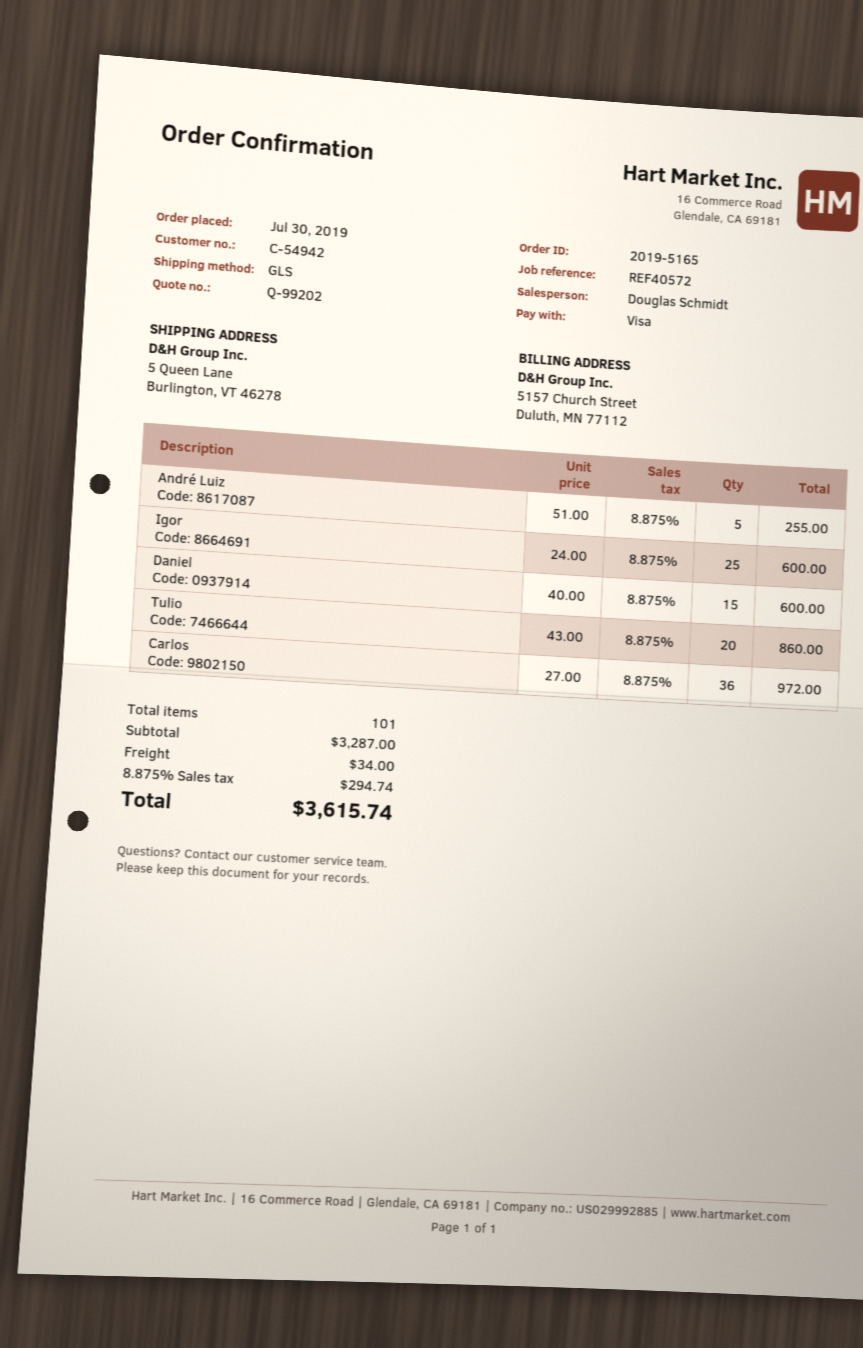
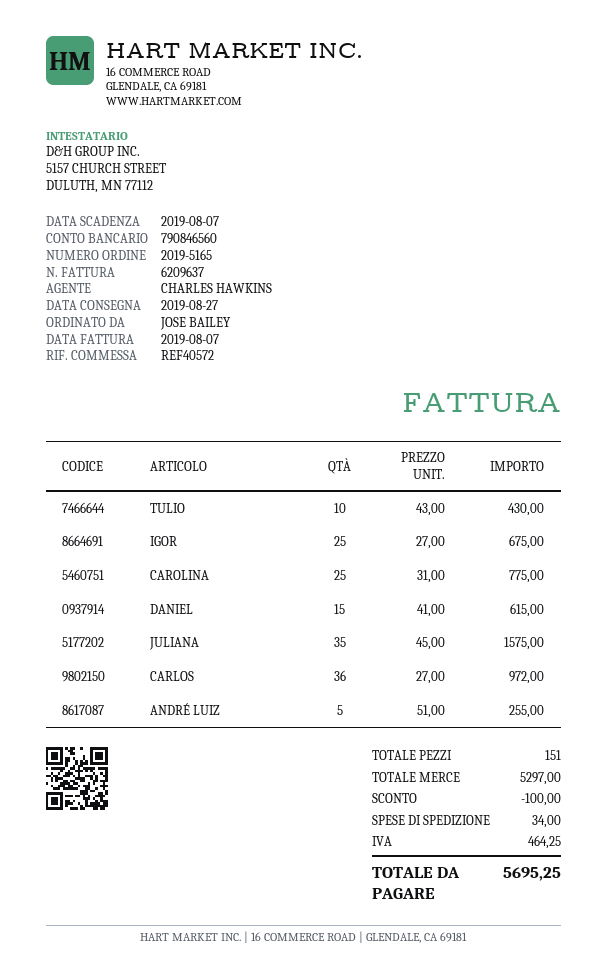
sales rep: Douglas Schmidt -> CHARLES HAWKINS
Igor: 25 x 24.00 = 600.00 -> 25 x 27.00 = 675.00
Daniel: 15 x 40.00 = 600.00 -> 15 x 41.00 = 615.00
Tulio: 20 x 43.00 = 860.00 -> 10 x 43.00 = 430.00
CAROLINA: none -> 25 x 31.00 = 775.00
JULIANA: none -> 35 x 45.00 = 1575.00
total quantity: 101 -> 151
subtotal: 3287.00 -> 5297.00
discount: none -> 100.00
tax: 294.74 -> 464.25
total: 3615.74 -> 5695.25

